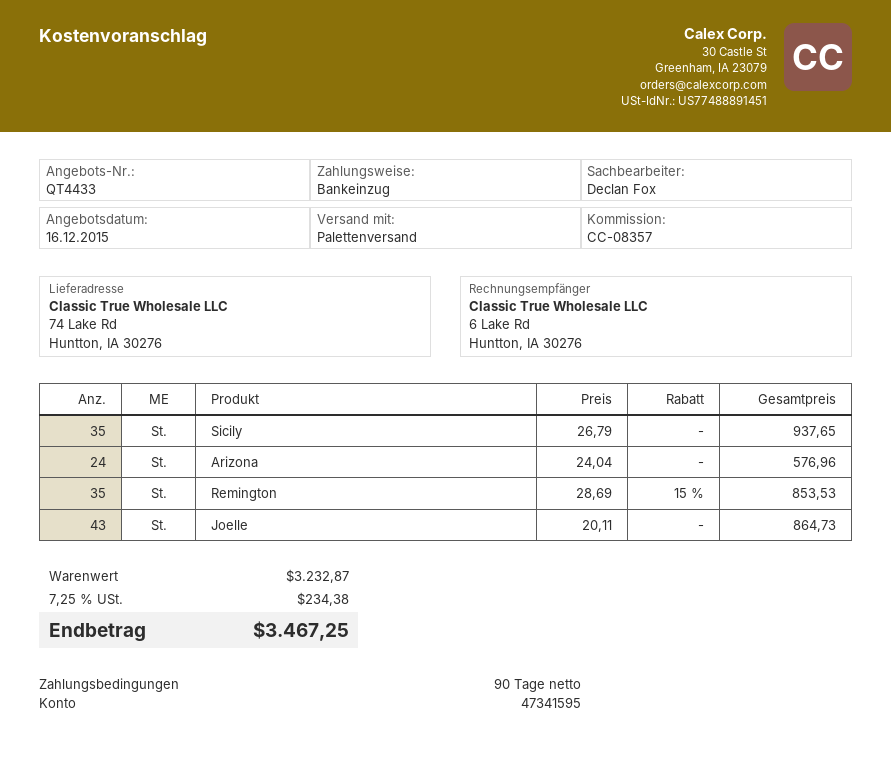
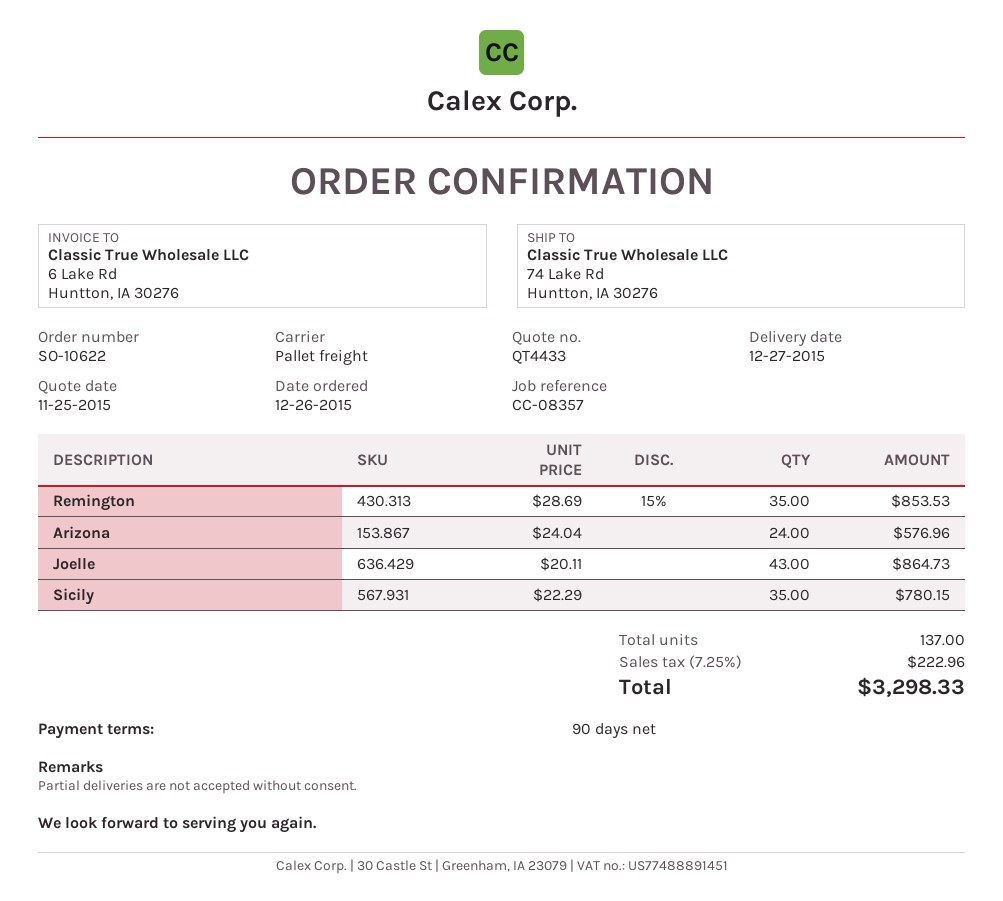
quote date: 2015-12-16 -> 2015-11-25
Sicily: 35 x 26.79 = 937.65 -> 35 x 22.29 = 780.15
tax: 7.25% = 234.38 -> 7.25% = 222.96
total: 3467.25 -> 3298.33

